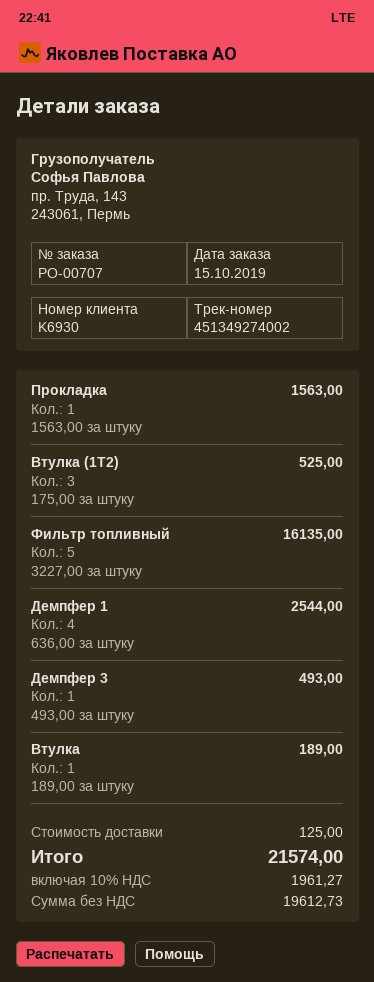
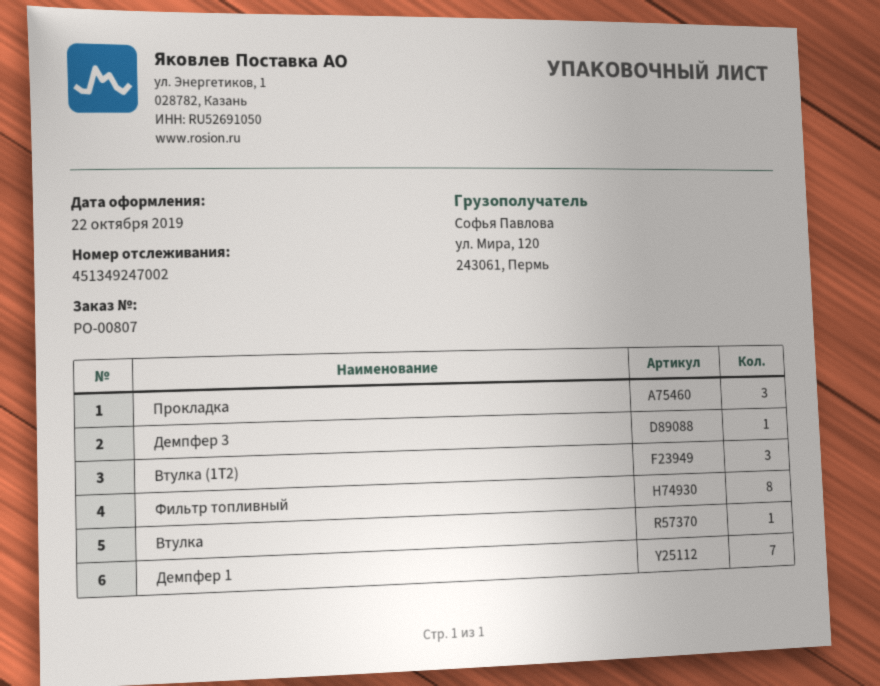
order number: PO-00707 -> PO-00807
order date: 2019-10-15 -> 2019-10-22
tracking number: 451349274002 -> 451349247002
ship to: пр. Труда, 143, 243061, Пермь -> ул. Мира, 120, 243061, Пермь
Прокладка: 1 -> 3
Фильтр топливный: 5 -> 8
Демпфер 1: 4 -> 7

